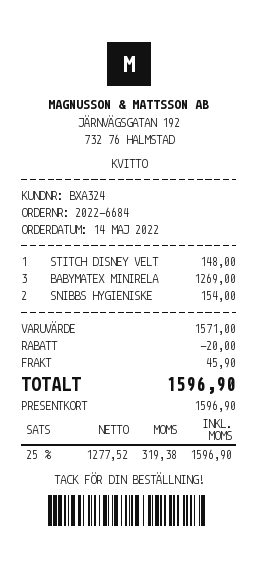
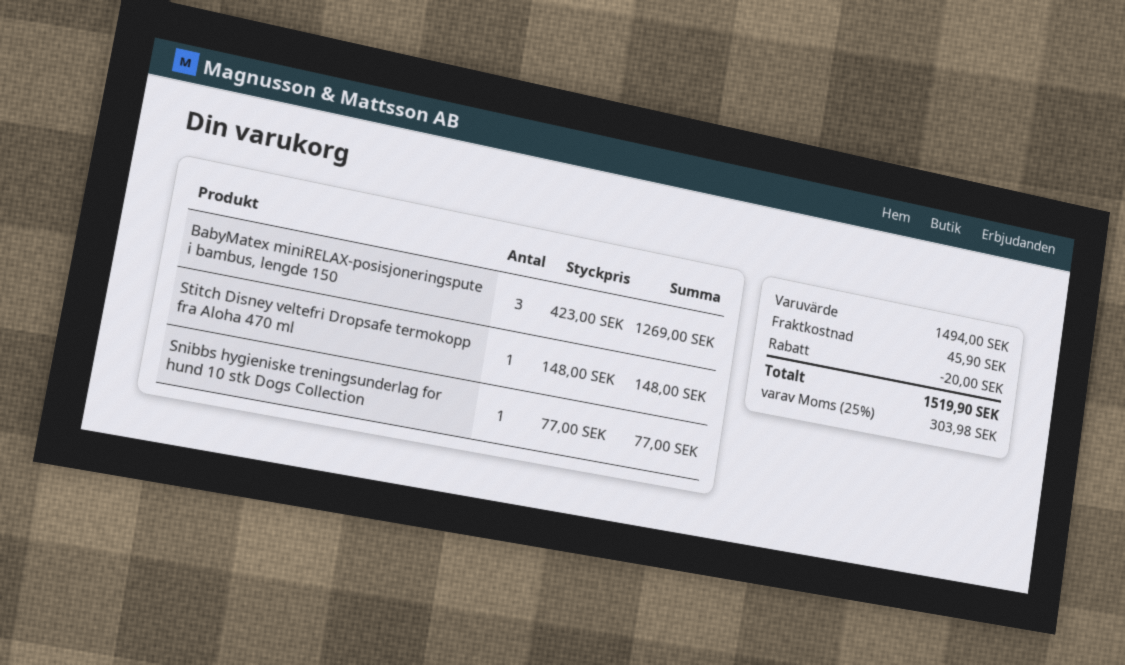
SNIBBS HYGIENISKE: 2 for 154.00 -> 1 for 77.00
subtotal: 1571.00 -> 1494.00
tax: 25% = 319.38 -> 25% = 303.98
total: 1596.90 -> 1519.90

